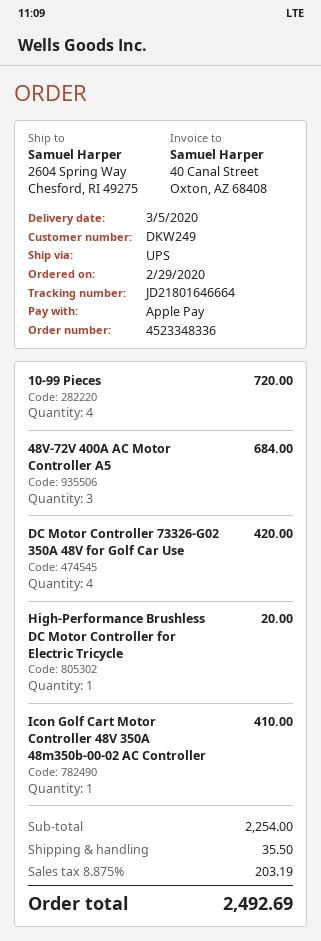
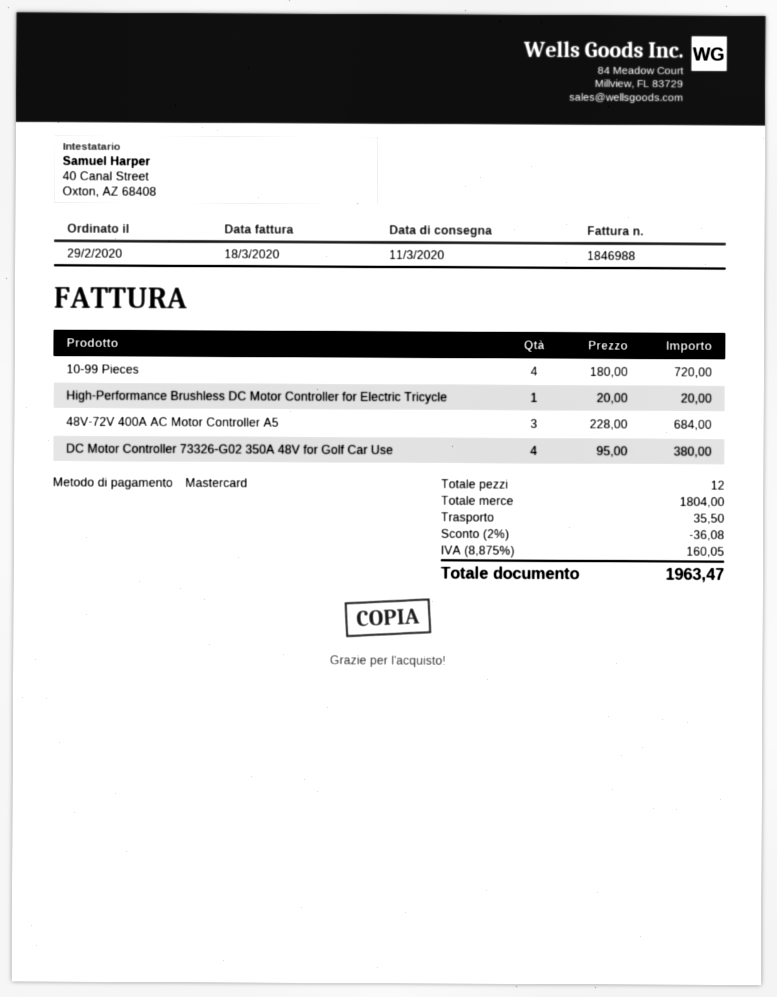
delivery date: 2020-03-05 -> 2020-03-11
payment method: Apple Pay -> Mastercard
DC Motor Controller 73326-G02 350A 48V for Golf Car Use: 4 for 420.00 -> 4 for 380.00
Icon Golf Cart Motor Controller 48V 350A 48m350b-00-02 AC Controller: 1 for 410.00 -> none
subtotal: 2254.00 -> 1804.00
discount: none -> 2% = 36.08
tax: 8.875% = 203.19 -> 8.875% = 160.05
total: 2492.69 -> 1963.47

